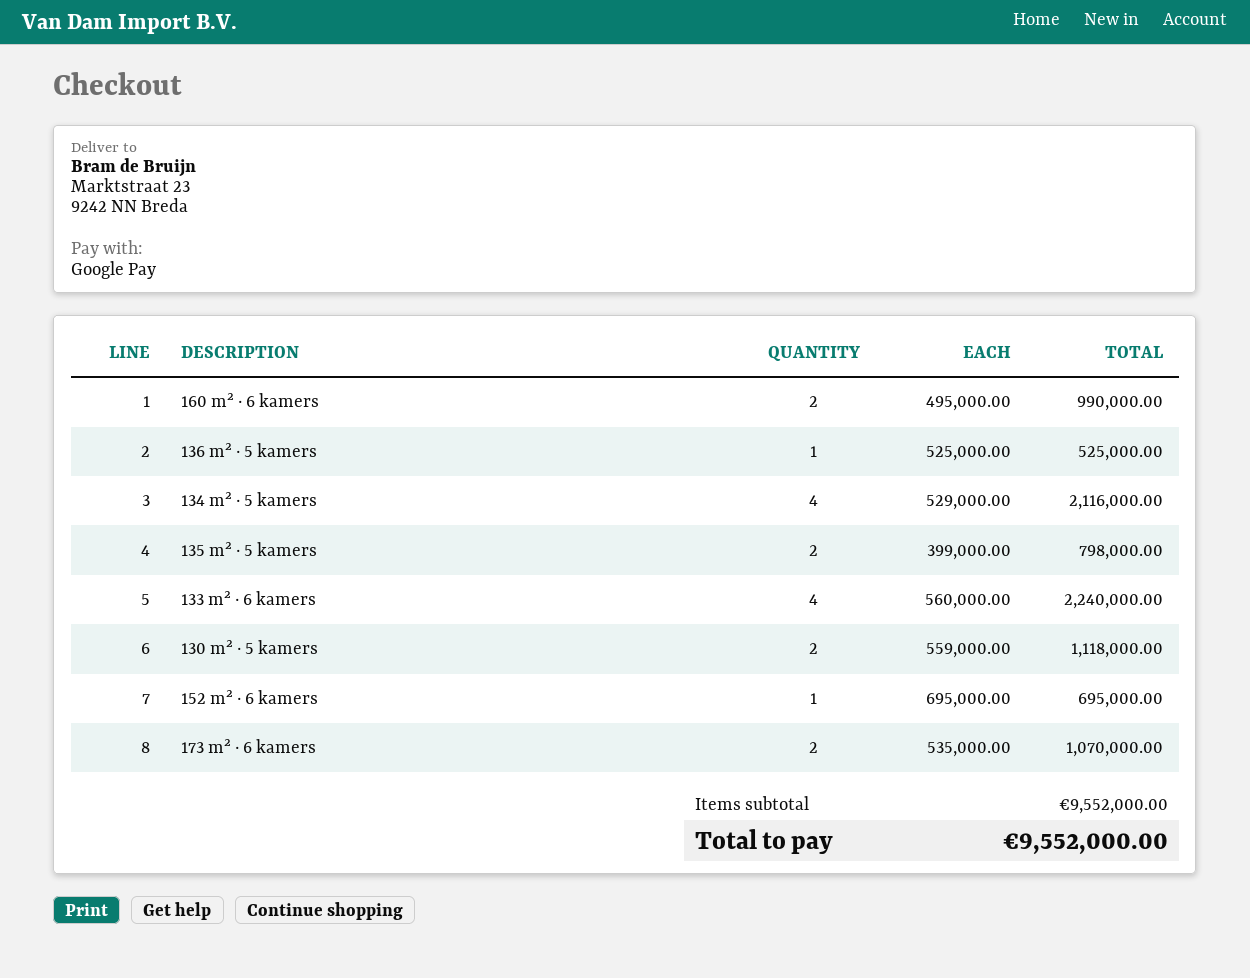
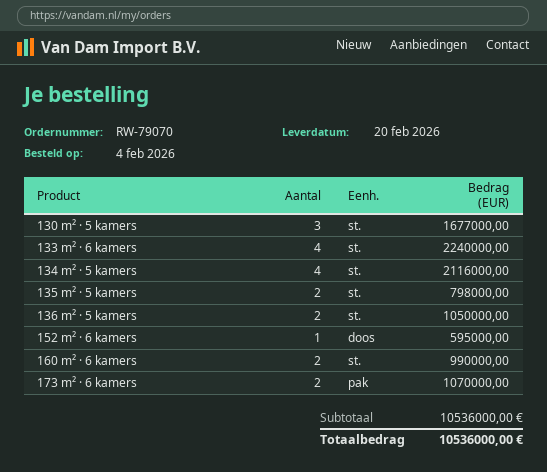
136 m² · 5 kamers: 1 for 525000.00 -> 2 for 1050000.00
130 m² · 5 kamers: 2 for 1118000.00 -> 3 for 1677000.00
152 m² · 6 kamers: 1 for 695000.00 -> 1 for 595000.00
subtotal: 9552000.00 -> 10536000.00
total: 9552000.00 -> 10536000.00

